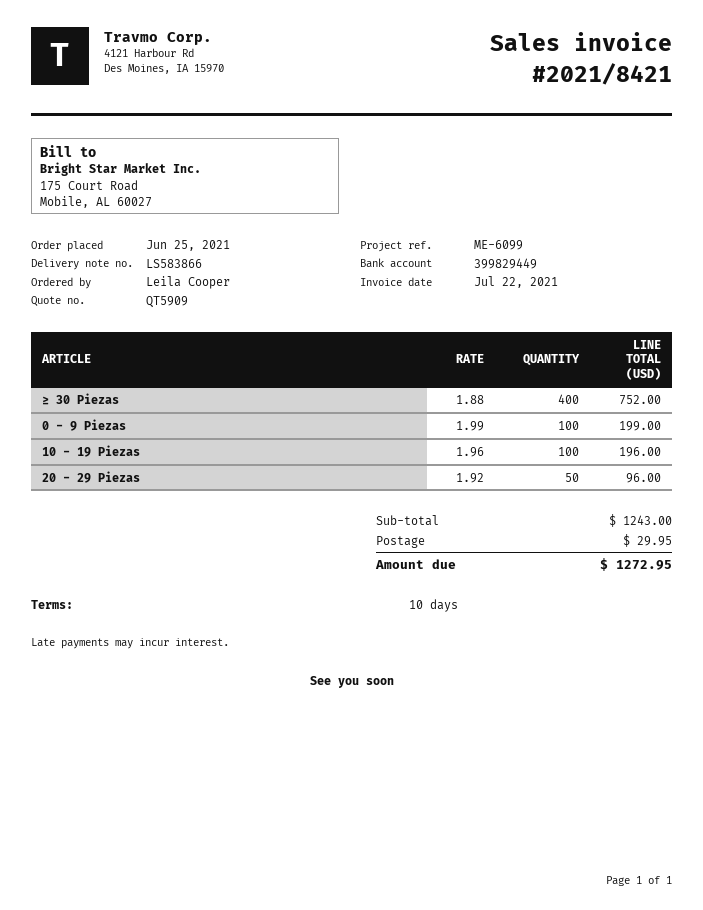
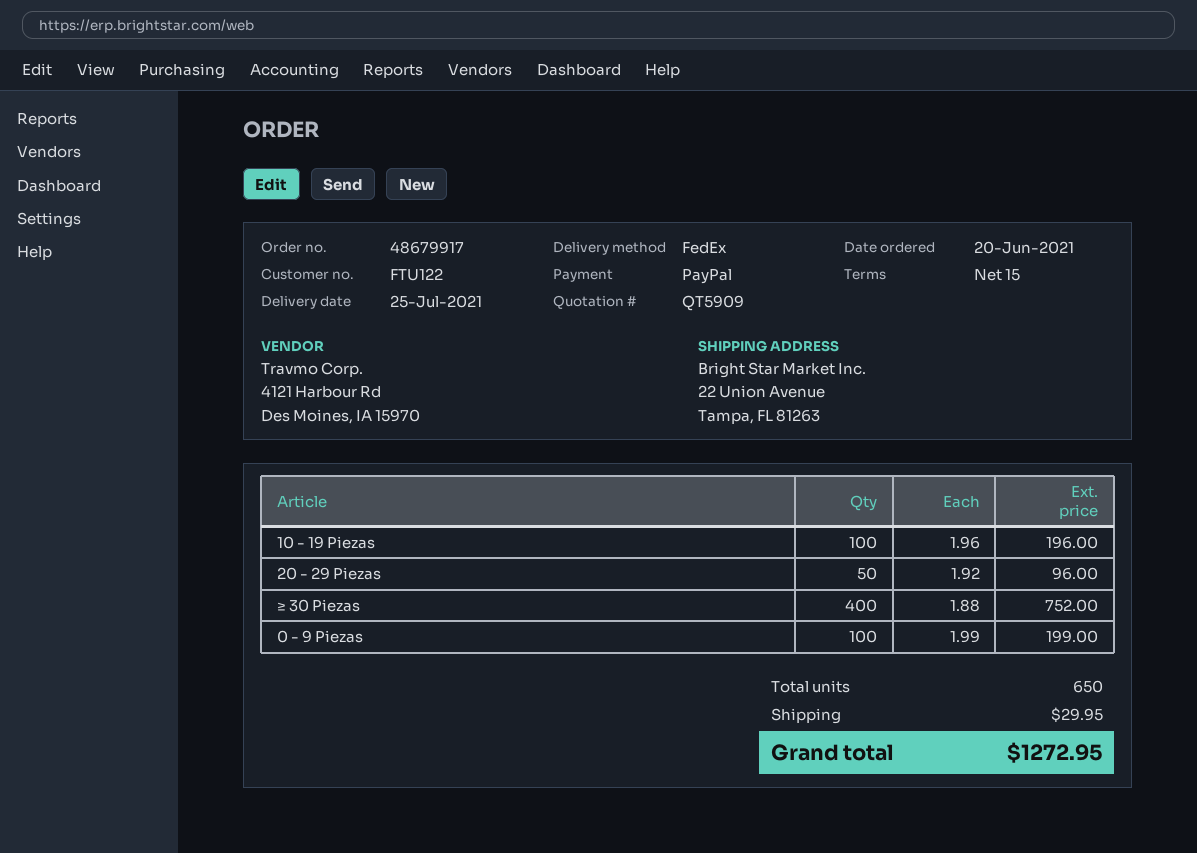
order date: 2021-06-25 -> 2021-06-20
payment terms: 10 days -> 15 days

